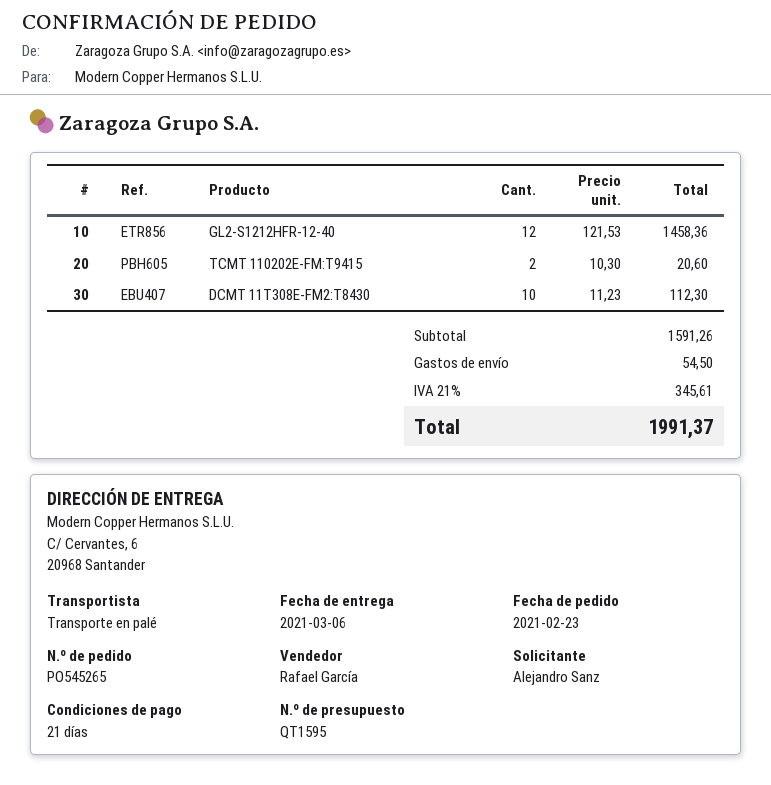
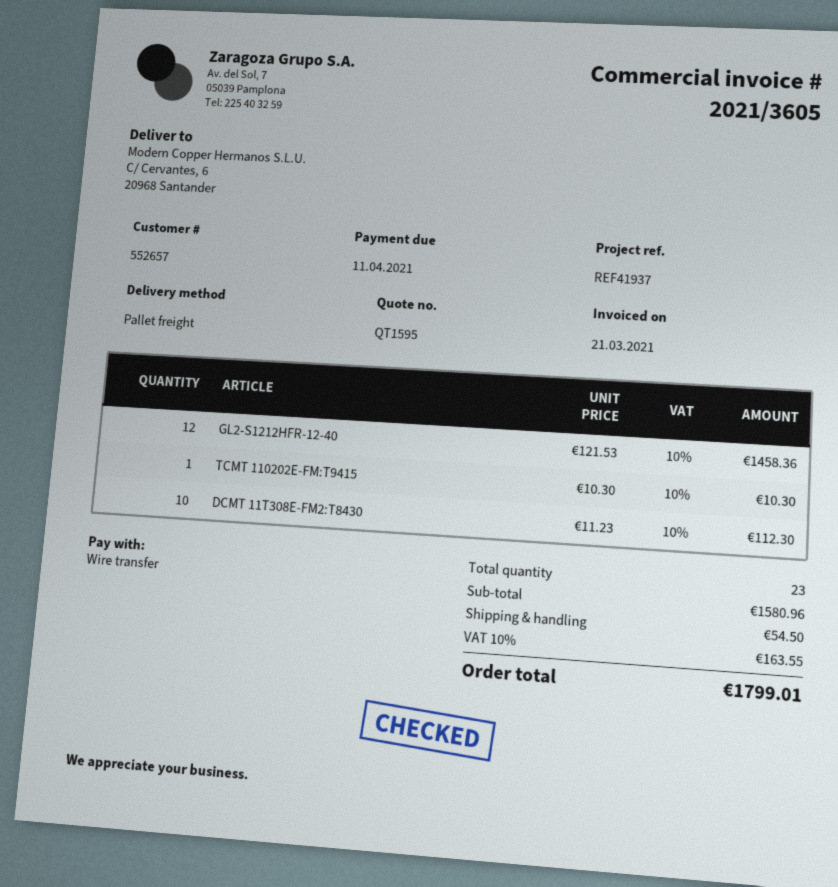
TCMT 110202E-FM:T9415: 2 x 10.30 = 20.60 -> 1 x 10.30 = 10.30
subtotal: 1591.26 -> 1580.96
tax: 21% = 345.61 -> 10% = 163.55
total: 1991.37 -> 1799.01

